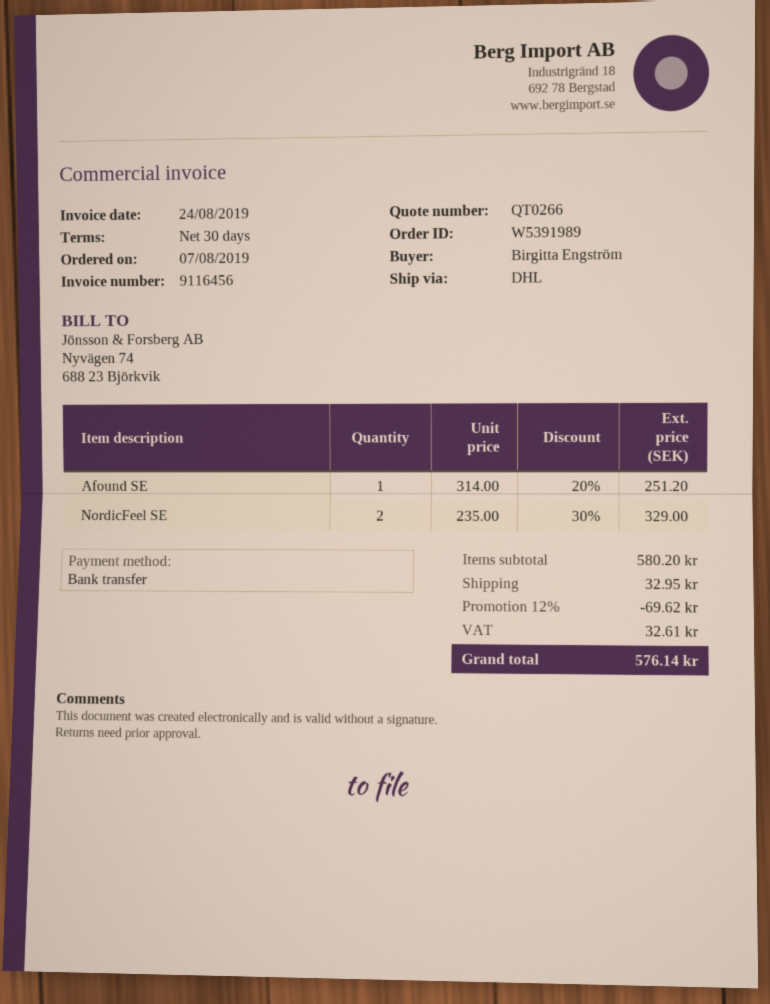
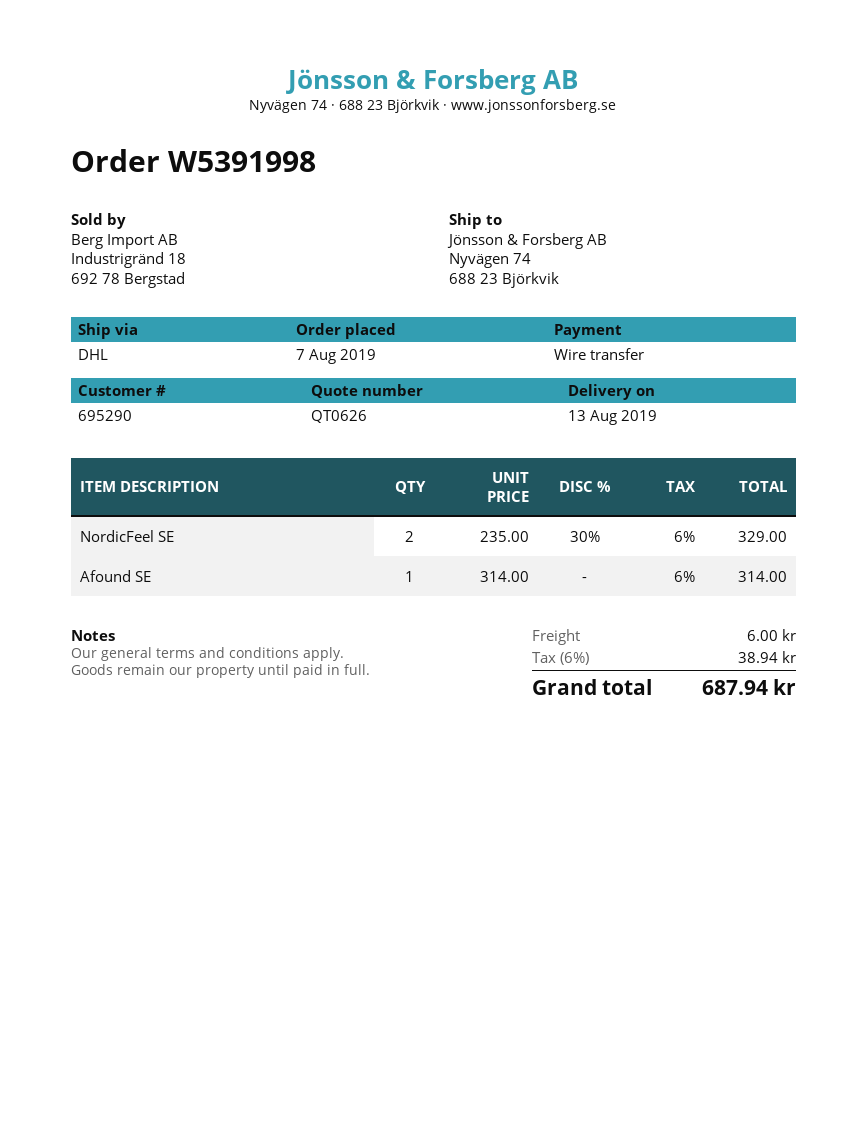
quote number: QT0266 -> QT0626
order number: W5391989 -> W5391998
Afound SE: 1 x 314.00 - 20% = 251.20 -> 1 x 314.00 = 314.00
discount: 12% = 69.62 -> none
shipping: 32.95 -> 6.00
tax: 32.61 -> 38.94
total: 576.14 -> 687.94

